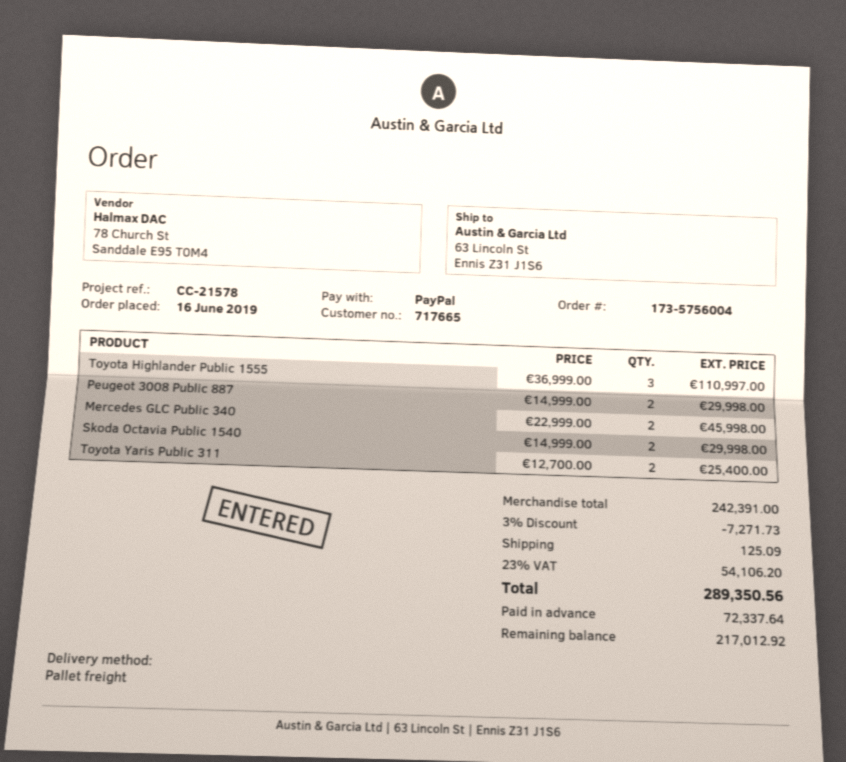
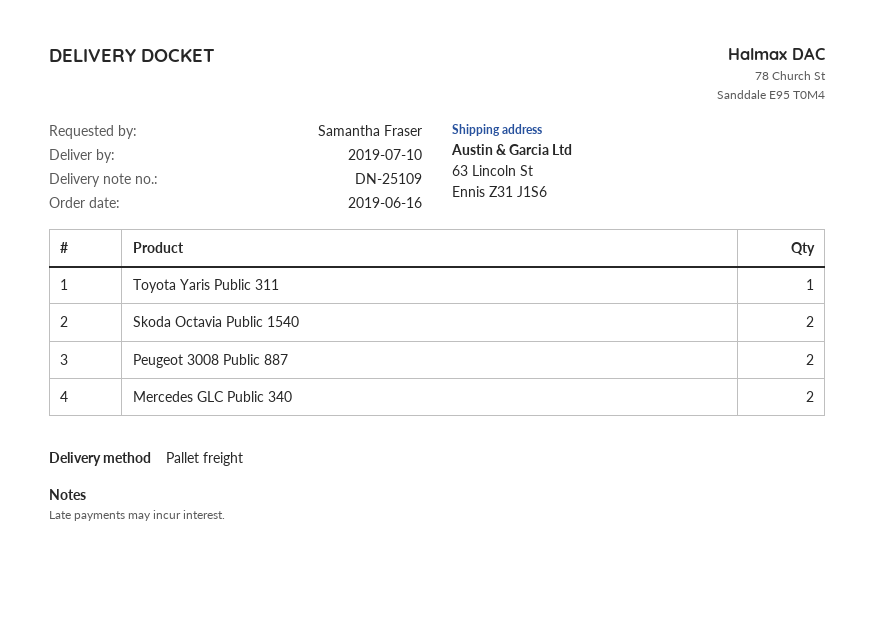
Toyota Highlander Public 1555: 3 -> none
Toyota Yaris Public 311: 2 -> 1

